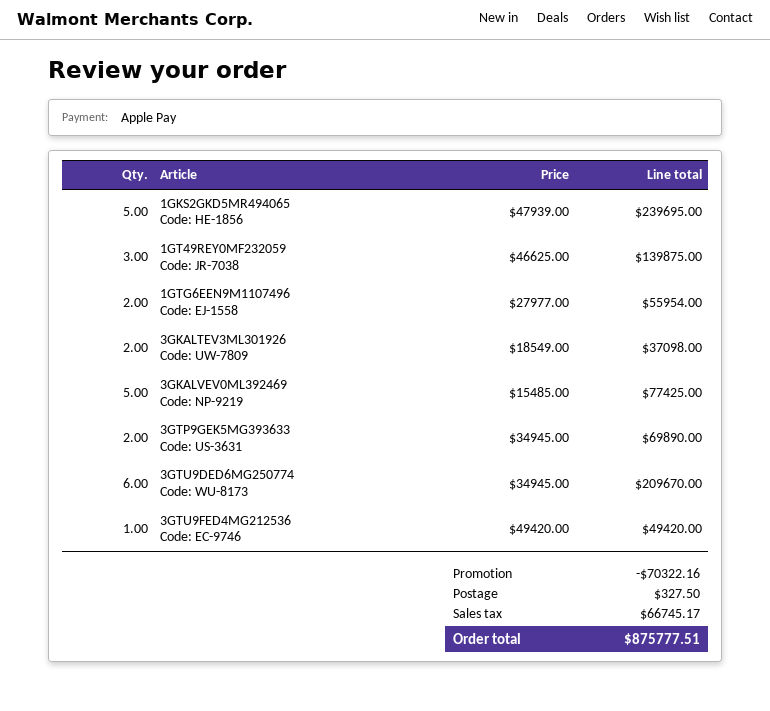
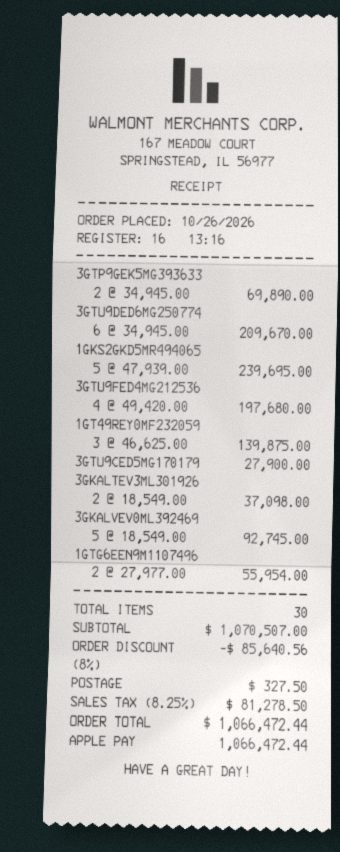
3GKALVEV0ML392469: 5 x 15485.00 = 77425.00 -> 5 x 18549.00 = 92745.00
3GTU9FED4MG212536: 1 x 49420.00 = 49420.00 -> 4 x 49420.00 = 197680.00
3GTU9CED5MG170179: none -> 1 x 27900.00 = 27900.00
discount: 70322.16 -> 85640.56
tax: 66745.17 -> 81278.50
total: 875777.51 -> 1066472.44

